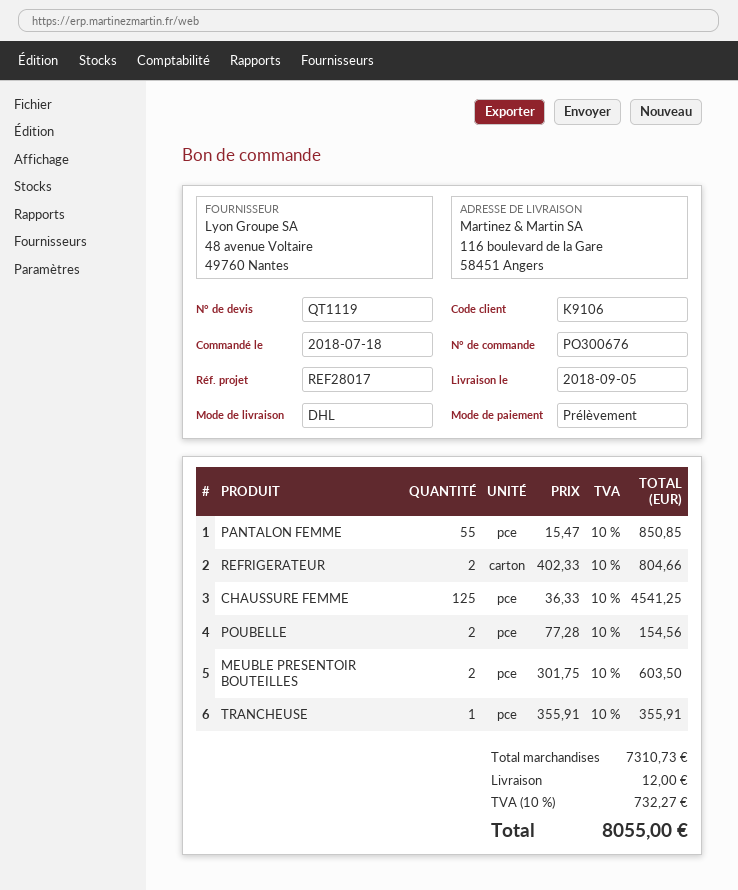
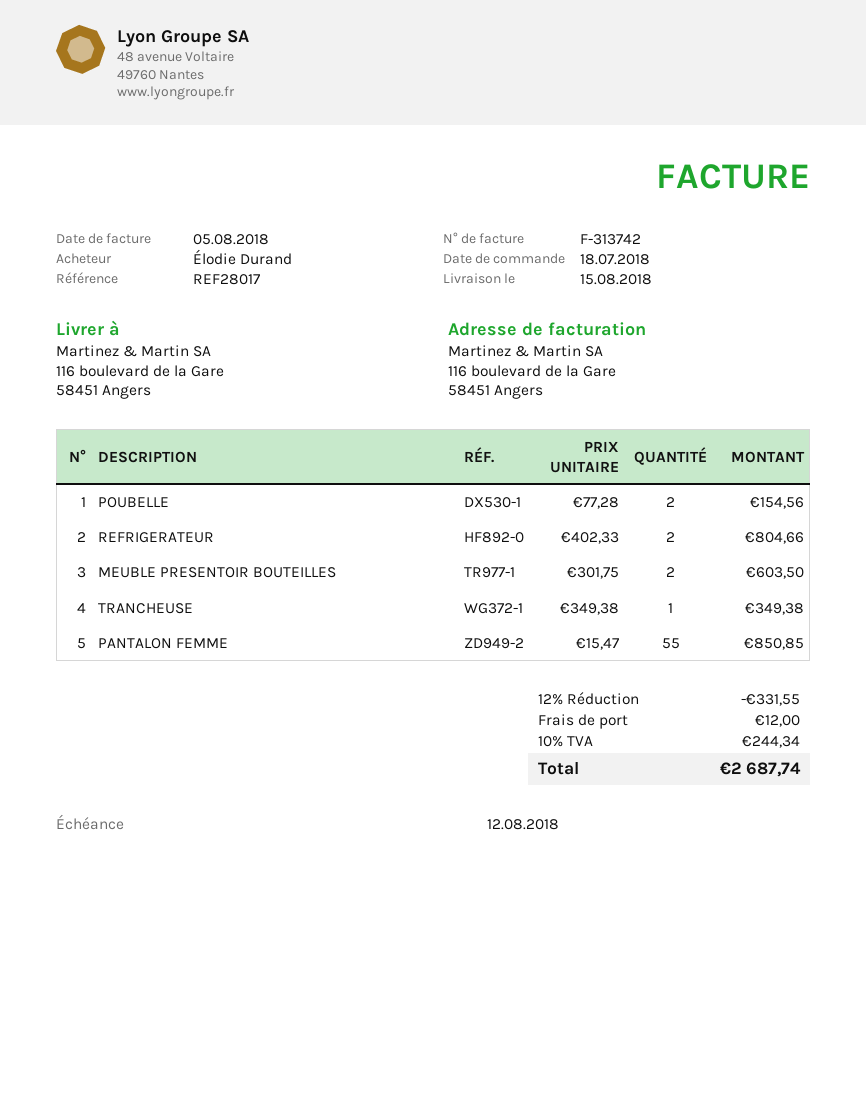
delivery date: 2018-09-05 -> 2018-08-15
CHAUSSURE FEMME: 125 x 36.33 = 4541.25 -> none
TRANCHEUSE: 1 x 355.91 = 355.91 -> 1 x 349.38 = 349.38
discount: none -> 12% = 331.55
tax: 10% = 732.27 -> 10% = 244.34
total: 8055.00 -> 2687.74

